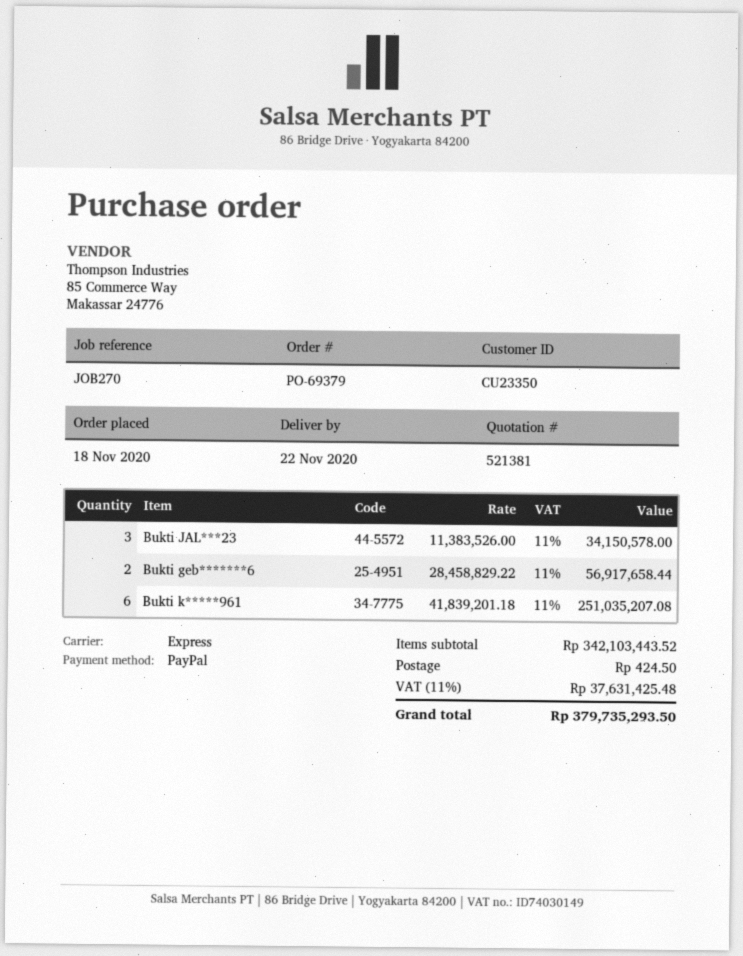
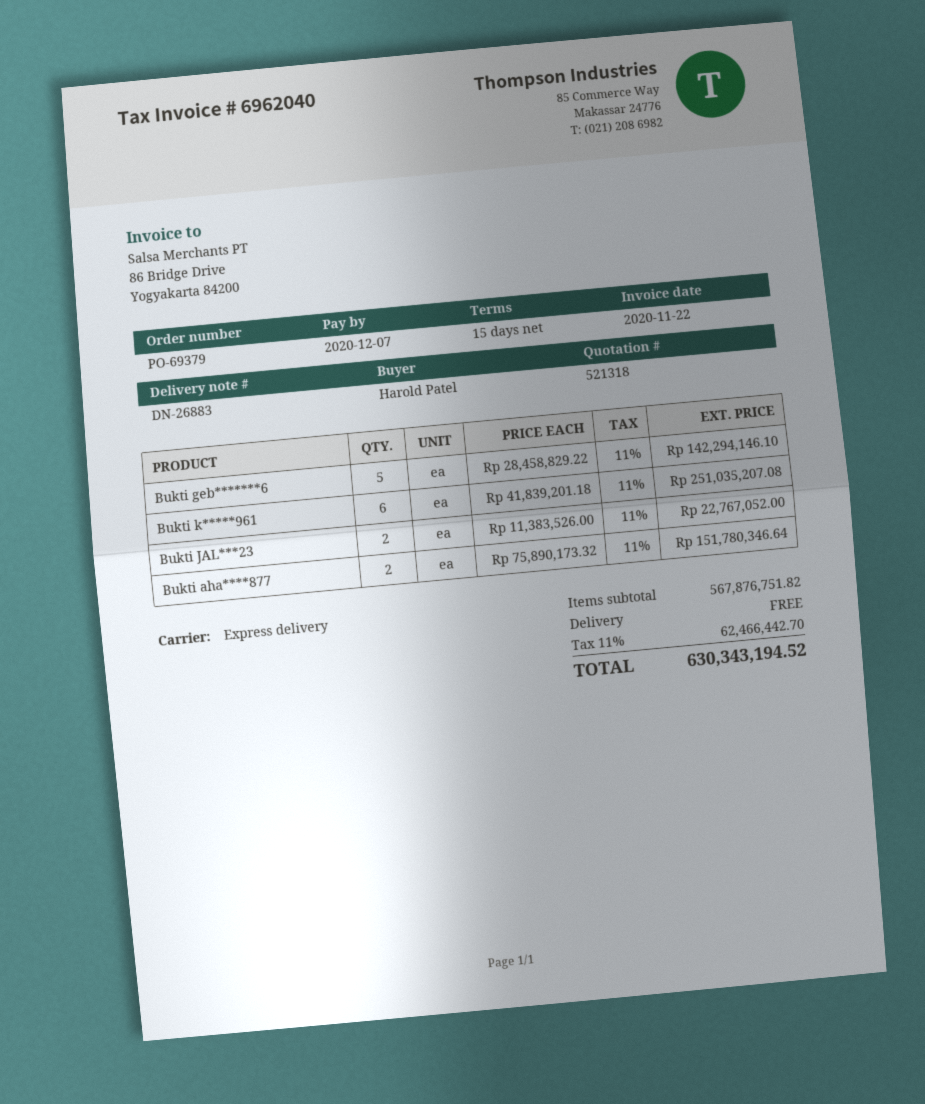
quote number: 521381 -> 521318
Bukti JAL***23: 3 x 11383526.00 = 34150578.00 -> 2 x 11383526.00 = 22767052.00
Bukti geb*******6: 2 x 28458829.22 = 56917658.44 -> 5 x 28458829.22 = 142294146.10
Bukti aha****877: none -> 2 x 75890173.32 = 151780346.64
subtotal: 342103443.52 -> 567876751.82
shipping: 424.50 -> 0.00
tax: 11% = 37631425.48 -> 11% = 62466442.70
total: 379735293.50 -> 630343194.52

